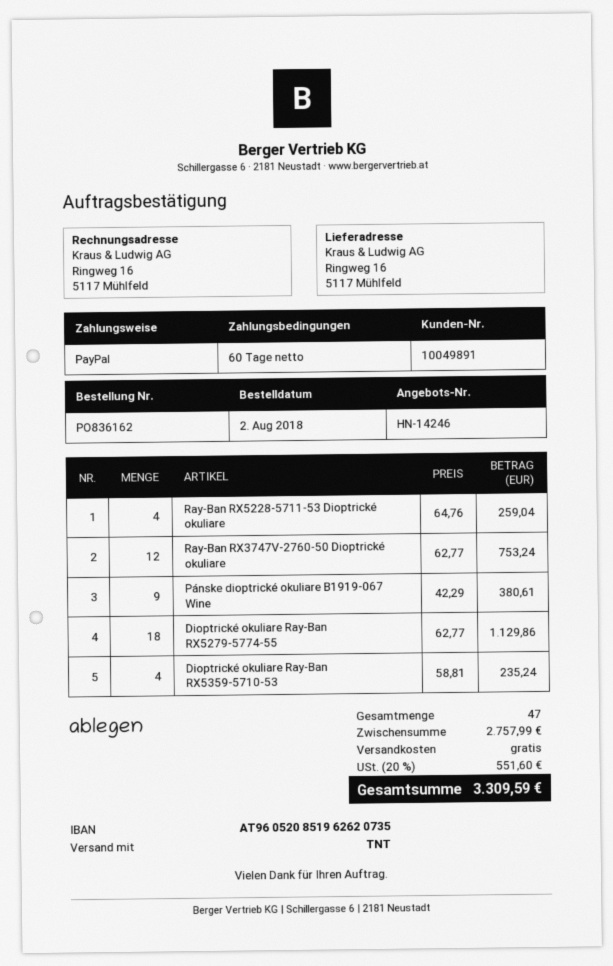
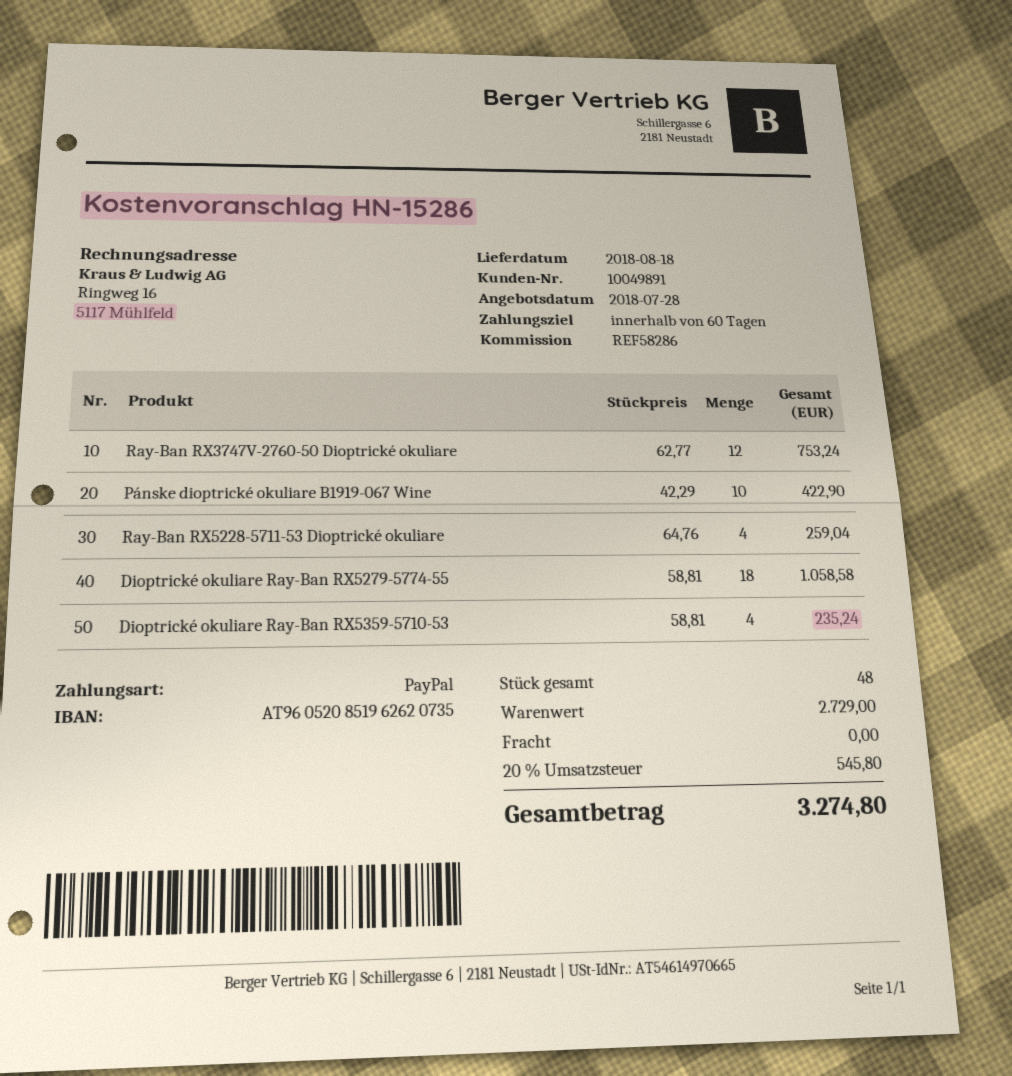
quote number: HN-14246 -> HN-15286
Pánske dioptrické okuliare B1919-067 Wine: 9 x 42.29 = 380.61 -> 10 x 42.29 = 422.90
Dioptrické okuliare Ray-Ban RX5279-5774-55: 18 x 62.77 = 1129.86 -> 18 x 58.81 = 1058.58
total quantity: 47 -> 48
subtotal: 2757.99 -> 2729.00
tax: 20% = 551.60 -> 20% = 545.80
total: 3309.59 -> 3274.80

